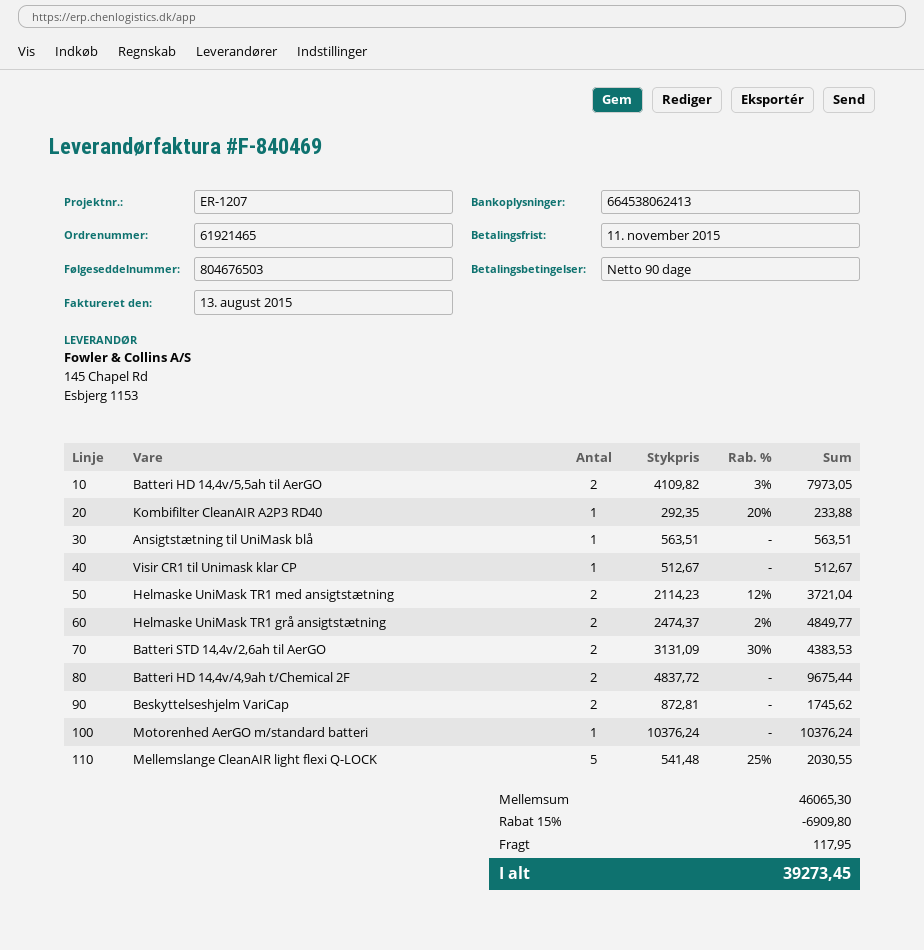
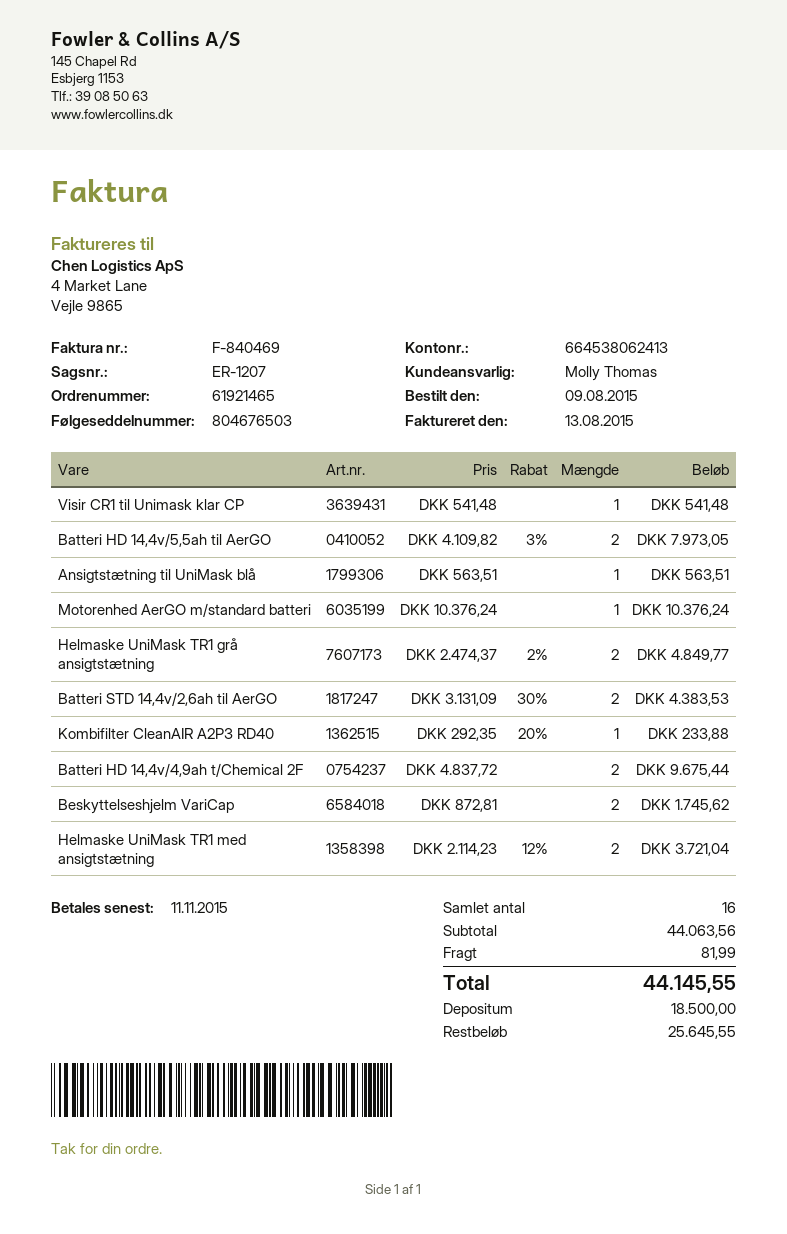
Visir CR1 til Unimask klar CP: 1 x 512.67 = 512.67 -> 1 x 541.48 = 541.48
Mellemslange CleanAIR light flexi Q-LOCK: 5 x 541.48 - 25% = 2030.55 -> none
subtotal: 46065.30 -> 44063.56
discount: 15% = 6909.80 -> none
shipping: 117.95 -> 81.99
total: 39273.45 -> 44145.55

